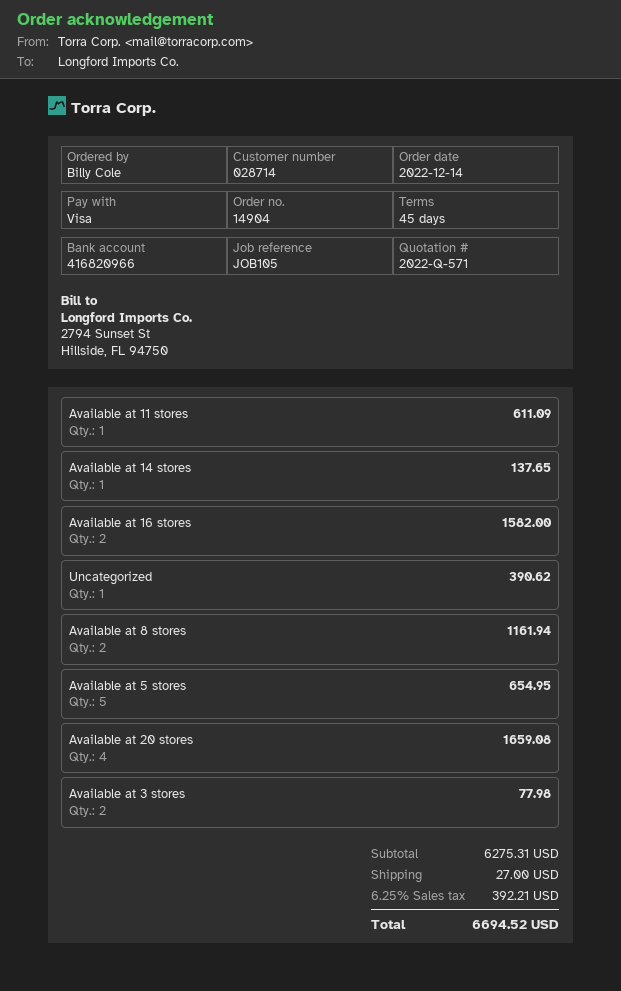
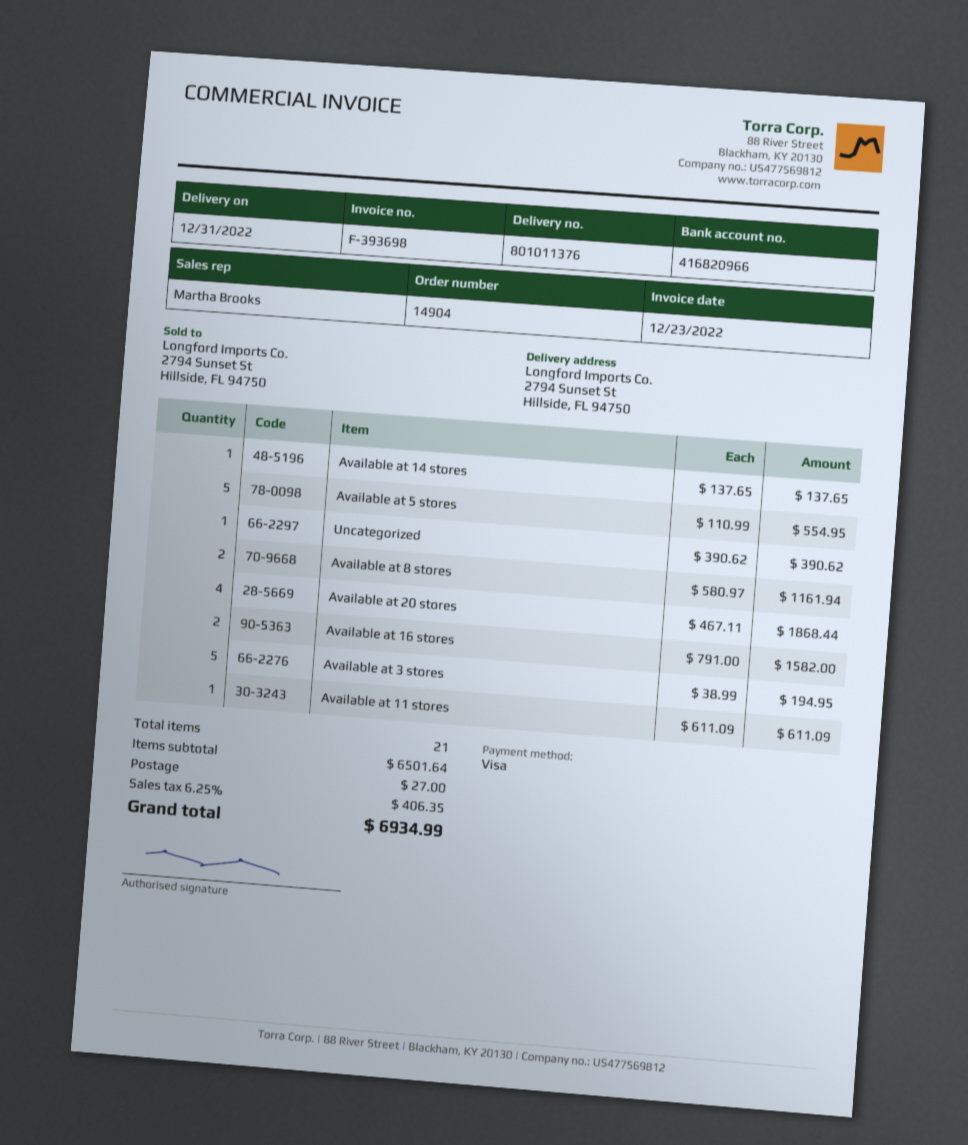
Available at 5 stores: 5 for 654.95 -> 5 for 554.95
Available at 20 stores: 4 for 1659.08 -> 4 for 1868.44
Available at 3 stores: 2 for 77.98 -> 5 for 194.95
subtotal: 6275.31 -> 6501.64
tax: 6.25% = 392.21 -> 6.25% = 406.35
total: 6694.52 -> 6934.99

